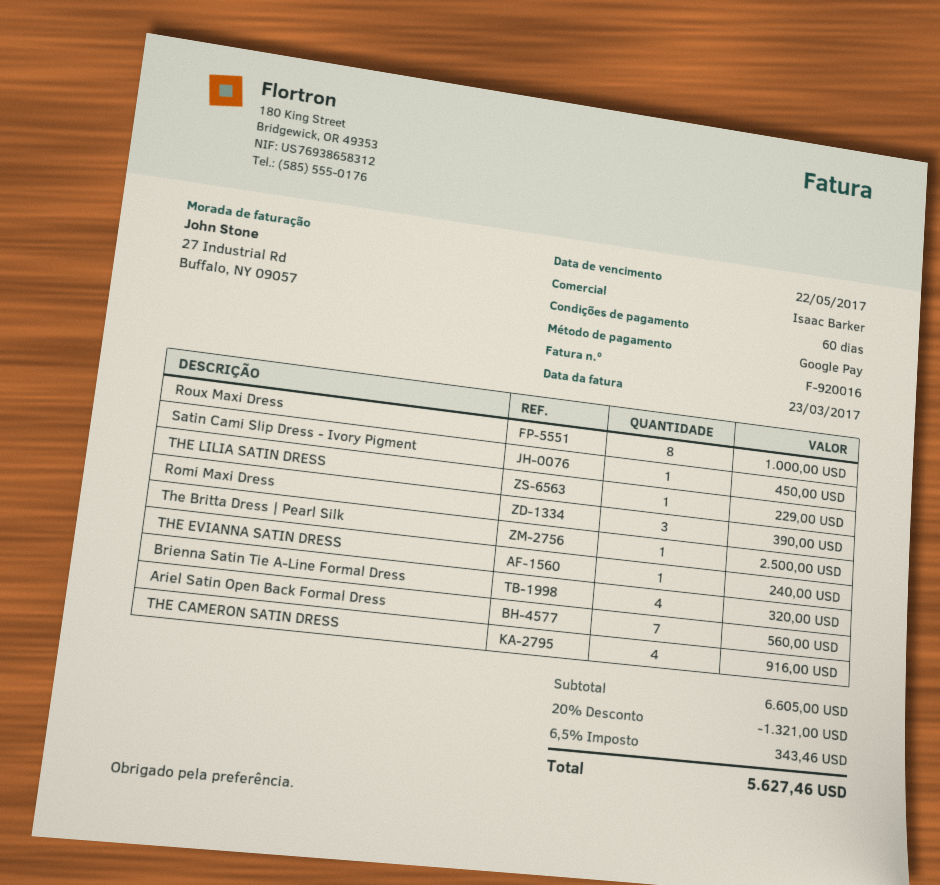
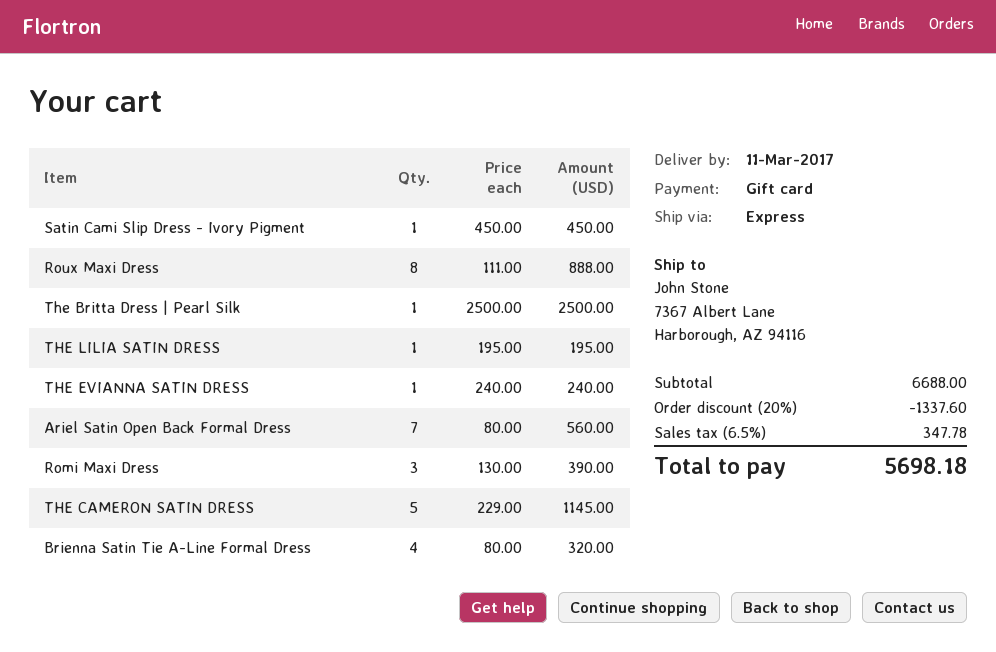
payment method: Google Pay -> gift card
Roux Maxi Dress: 8 for 1000.00 -> 8 for 888.00
THE LILIA SATIN DRESS: 1 for 229.00 -> 1 for 195.00
THE CAMERON SATIN DRESS: 4 for 916.00 -> 5 for 1145.00
subtotal: 6605.00 -> 6688.00
discount: 20% = 1321.00 -> 20% = 1337.60
tax: 6.5% = 343.46 -> 6.5% = 347.78
total: 5627.46 -> 5698.18

